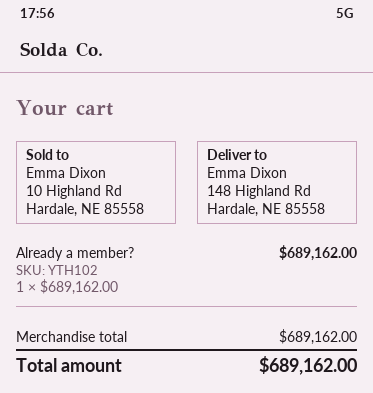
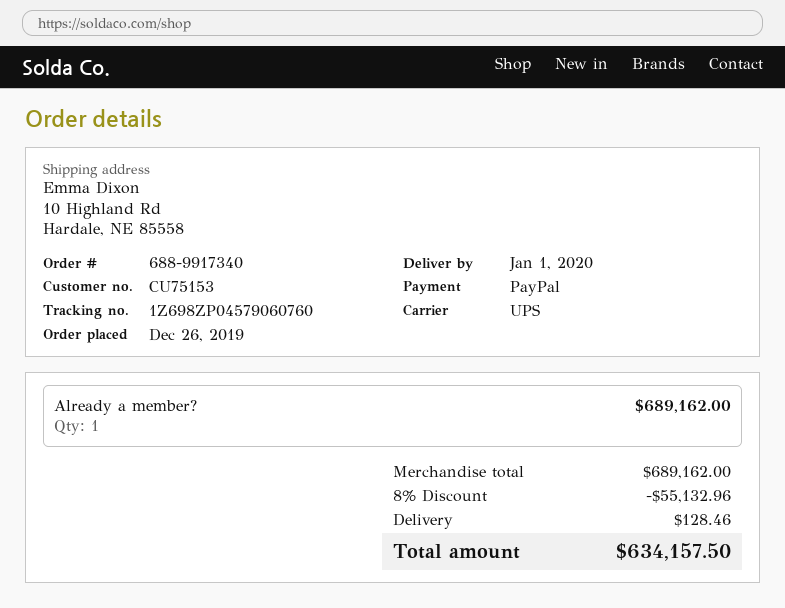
ship to: 148 Highland Rd, Hardale, NE 85558 -> 10 Highland Rd, Hardale, NE 85558
discount: none -> 8% = 55132.96
shipping: none -> 128.46
total: 689162.00 -> 634157.50

